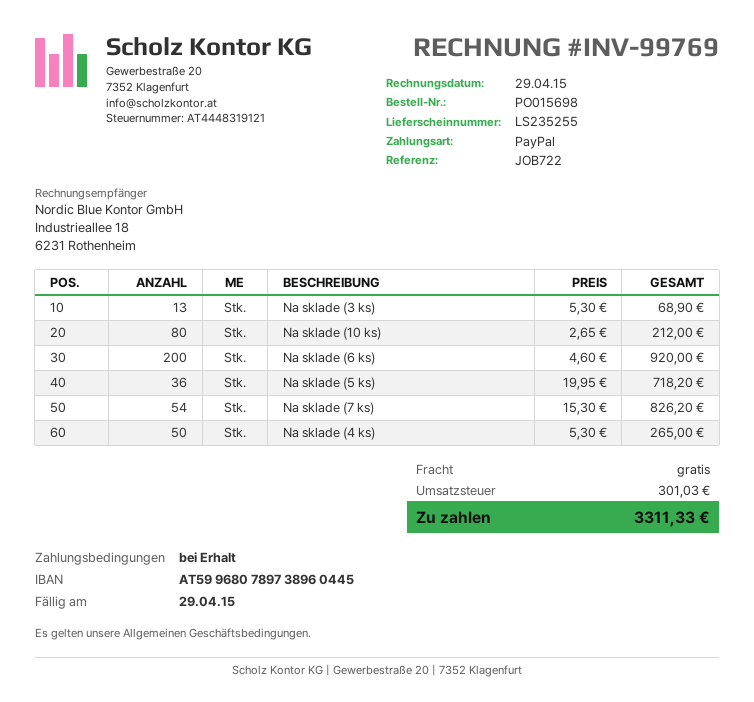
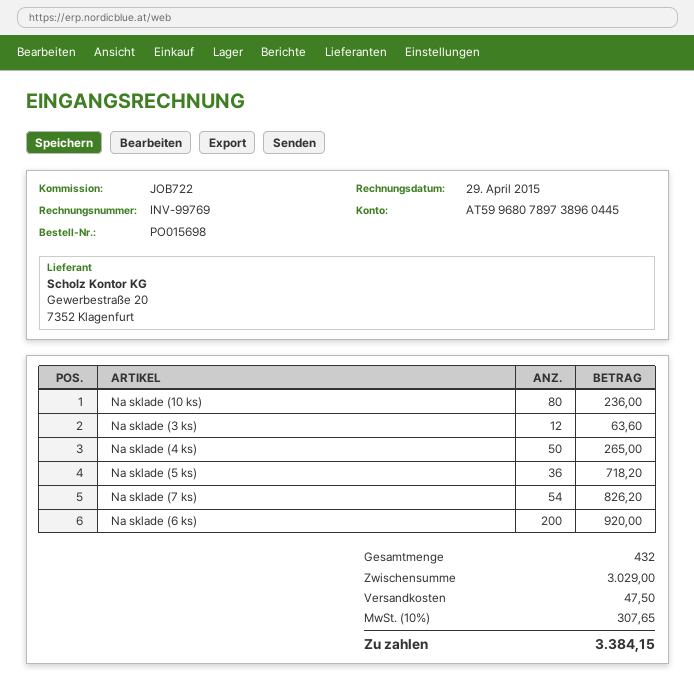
Na sklade (3 ks): 13 for 68.90 -> 12 for 63.60
Na sklade (10 ks): 80 for 212.00 -> 80 for 236.00
shipping: 0.00 -> 47.50
tax: 301.03 -> 307.65
total: 3311.33 -> 3384.15

